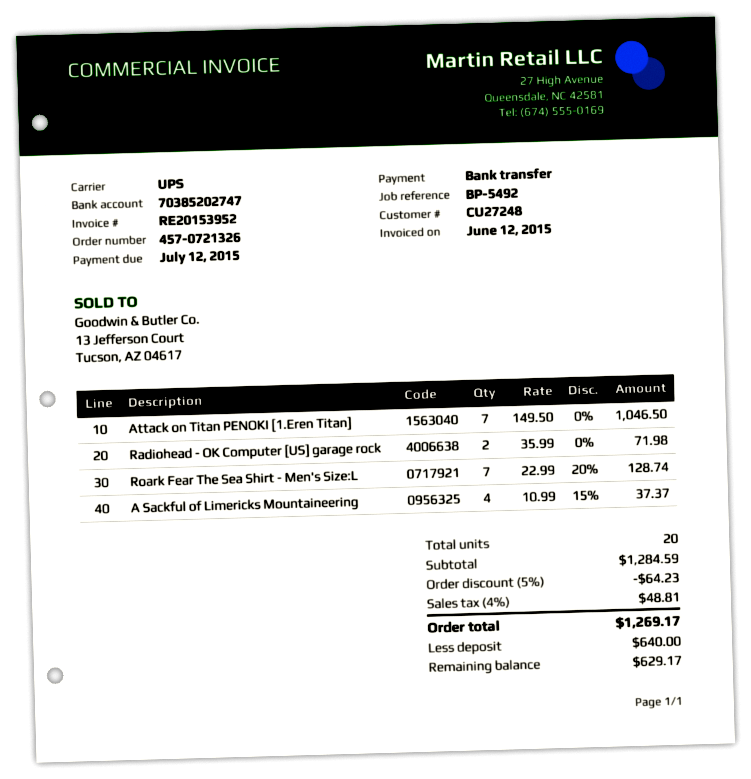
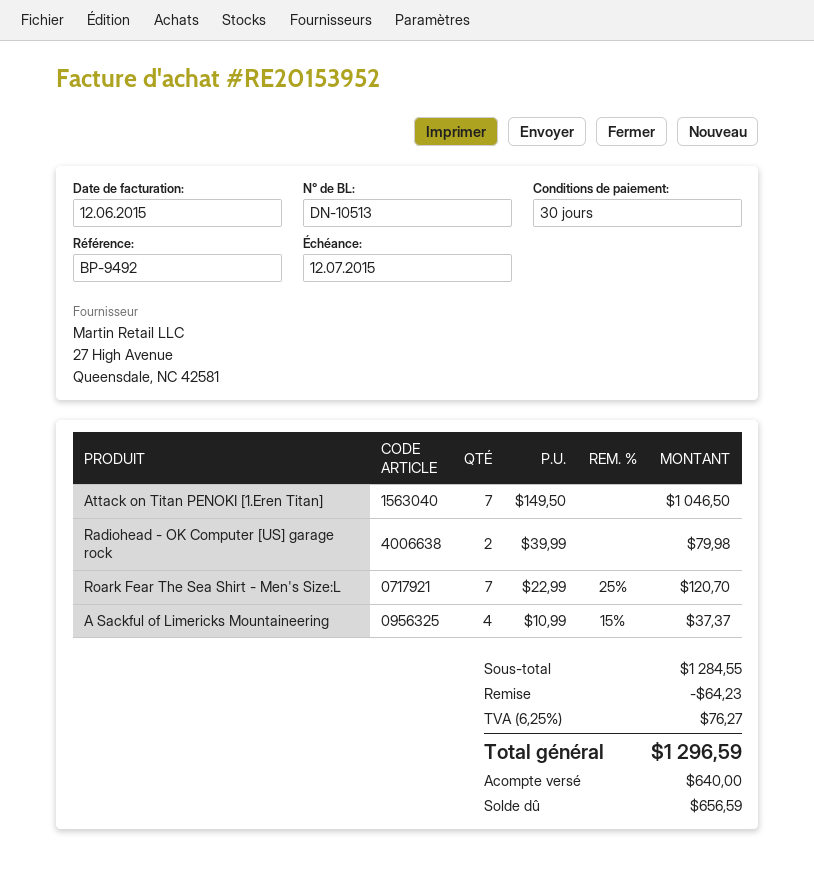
reference: BP-5492 -> BP-9492
Radiohead - OK Computer [US] garage rock: 2 x 35.99 = 71.98 -> 2 x 39.99 = 79.98
Roark Fear The Sea Shirt - Men's Size:L: 7 x 22.99 - 20% = 128.74 -> 7 x 22.99 - 25% = 120.70
subtotal: 1284.59 -> 1284.55
tax: 4% = 48.81 -> 6.25% = 76.27
total: 1269.17 -> 1296.59
balance: 629.17 -> 656.59

